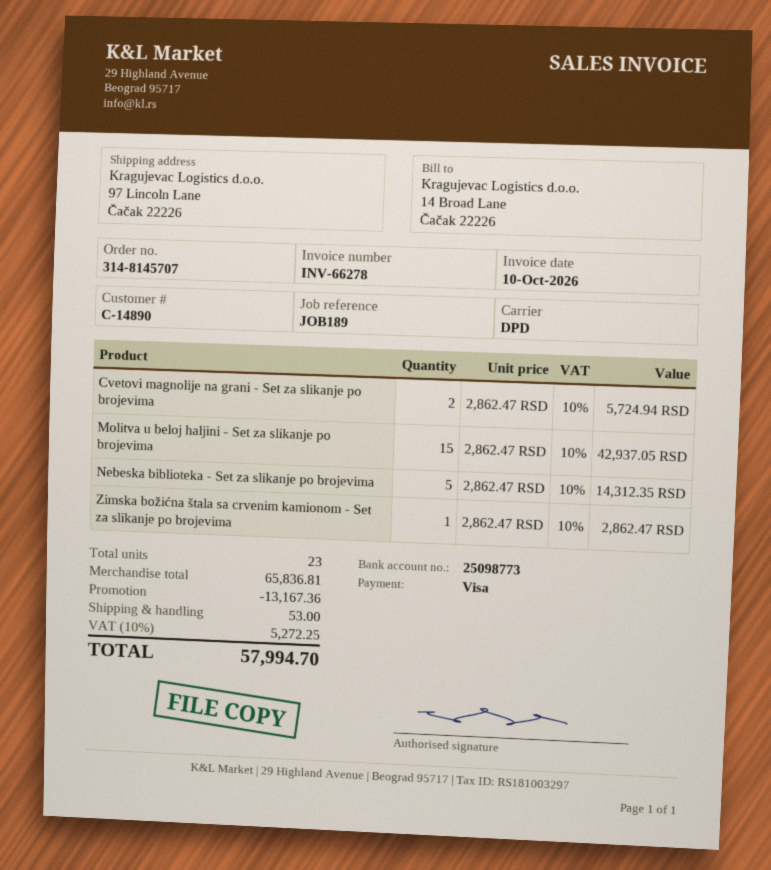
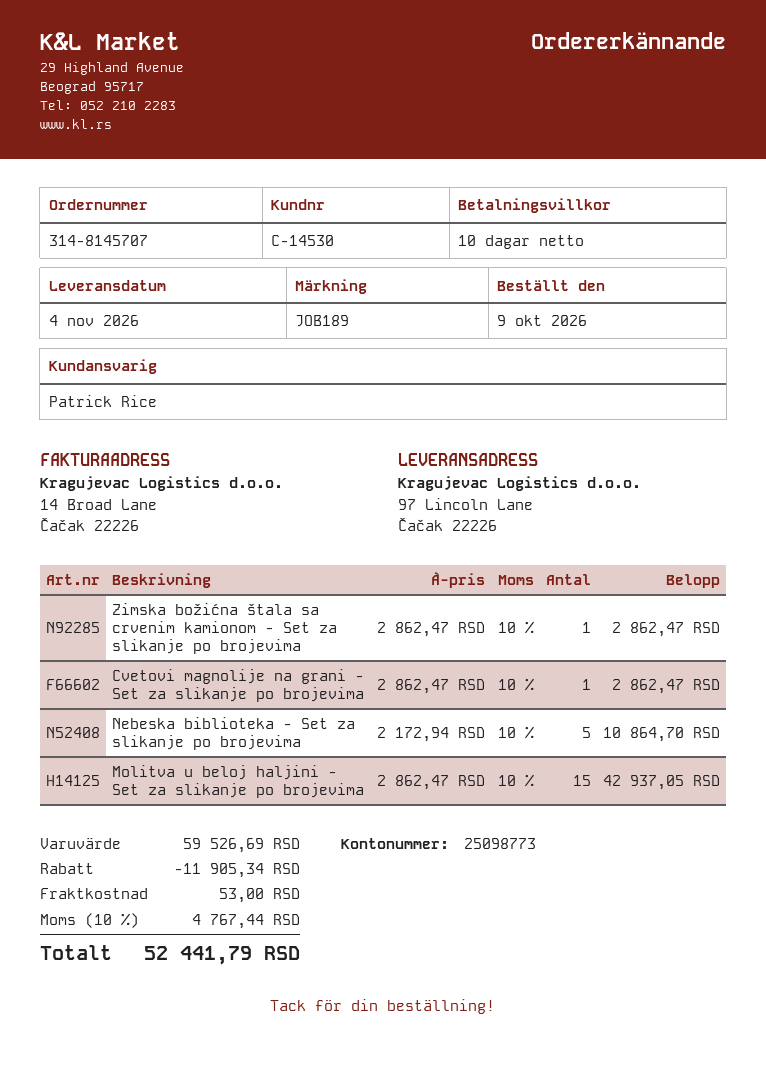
customer number: C-14890 -> C-14530
Cvetovi magnolije na grani - Set za slikanje po brojevima: 2 x 2862.47 = 5724.94 -> 1 x 2862.47 = 2862.47
Nebeska biblioteka - Set za slikanje po brojevima: 5 x 2862.47 = 14312.35 -> 5 x 2172.94 = 10864.70
subtotal: 65836.81 -> 59526.69
discount: 13167.36 -> 11905.34
tax: 10% = 5272.25 -> 10% = 4767.44
total: 57994.70 -> 52441.79

